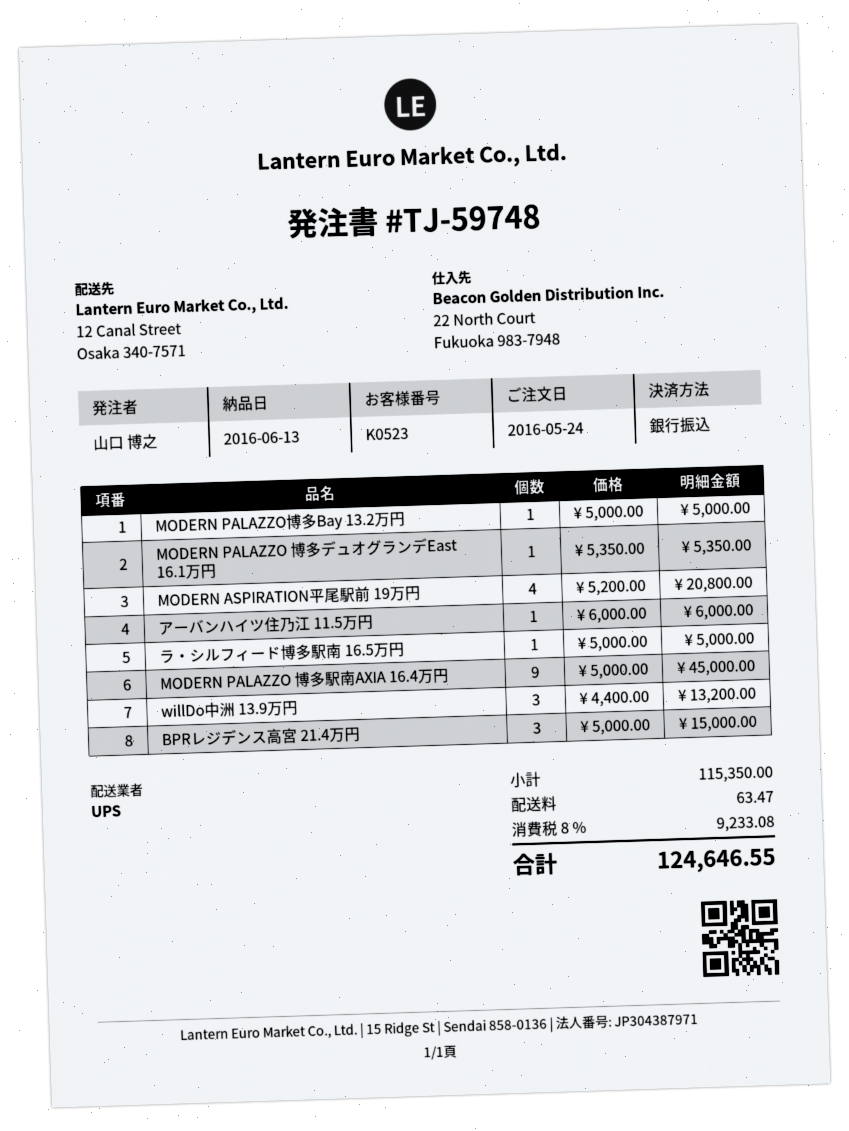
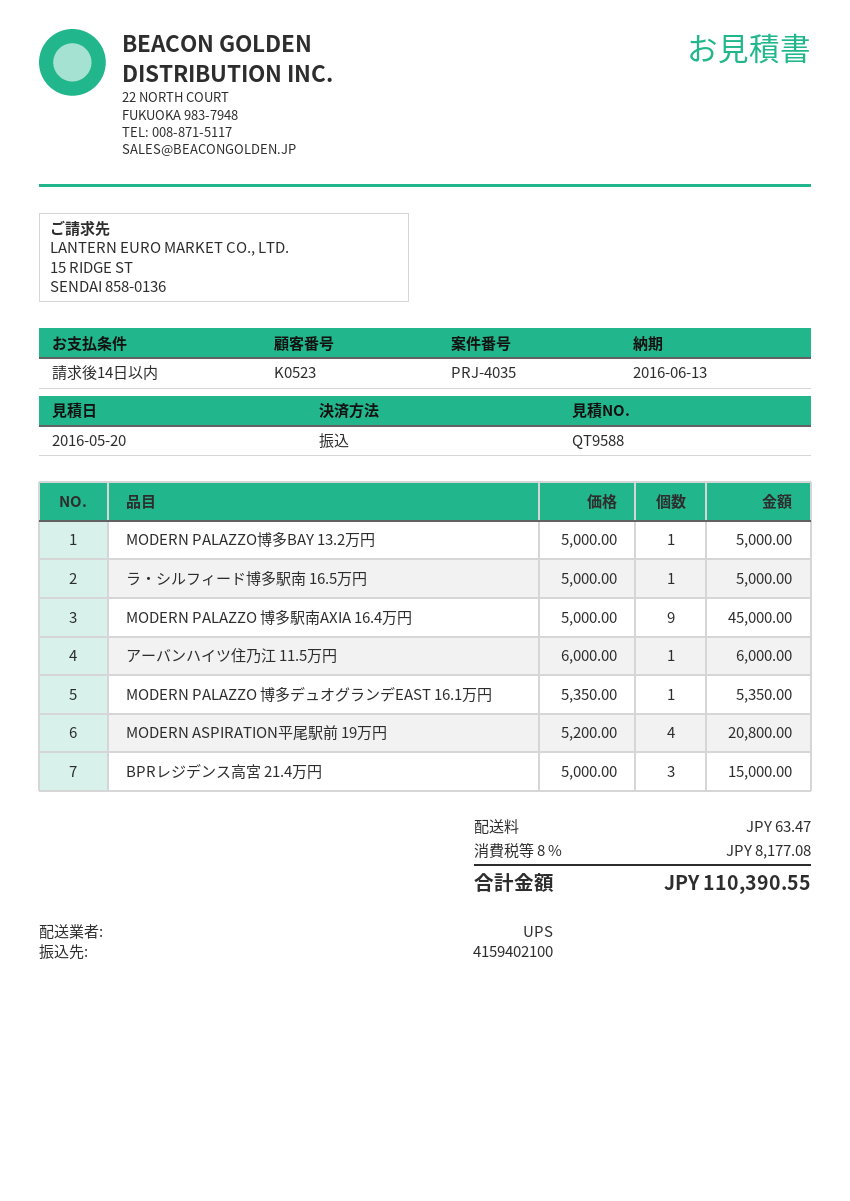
willDo中洲 13.9万円: 3 x 4400.00 = 13200.00 -> none
tax: 8% = 9233.08 -> 8% = 8177.08
total: 124646.55 -> 110390.55

